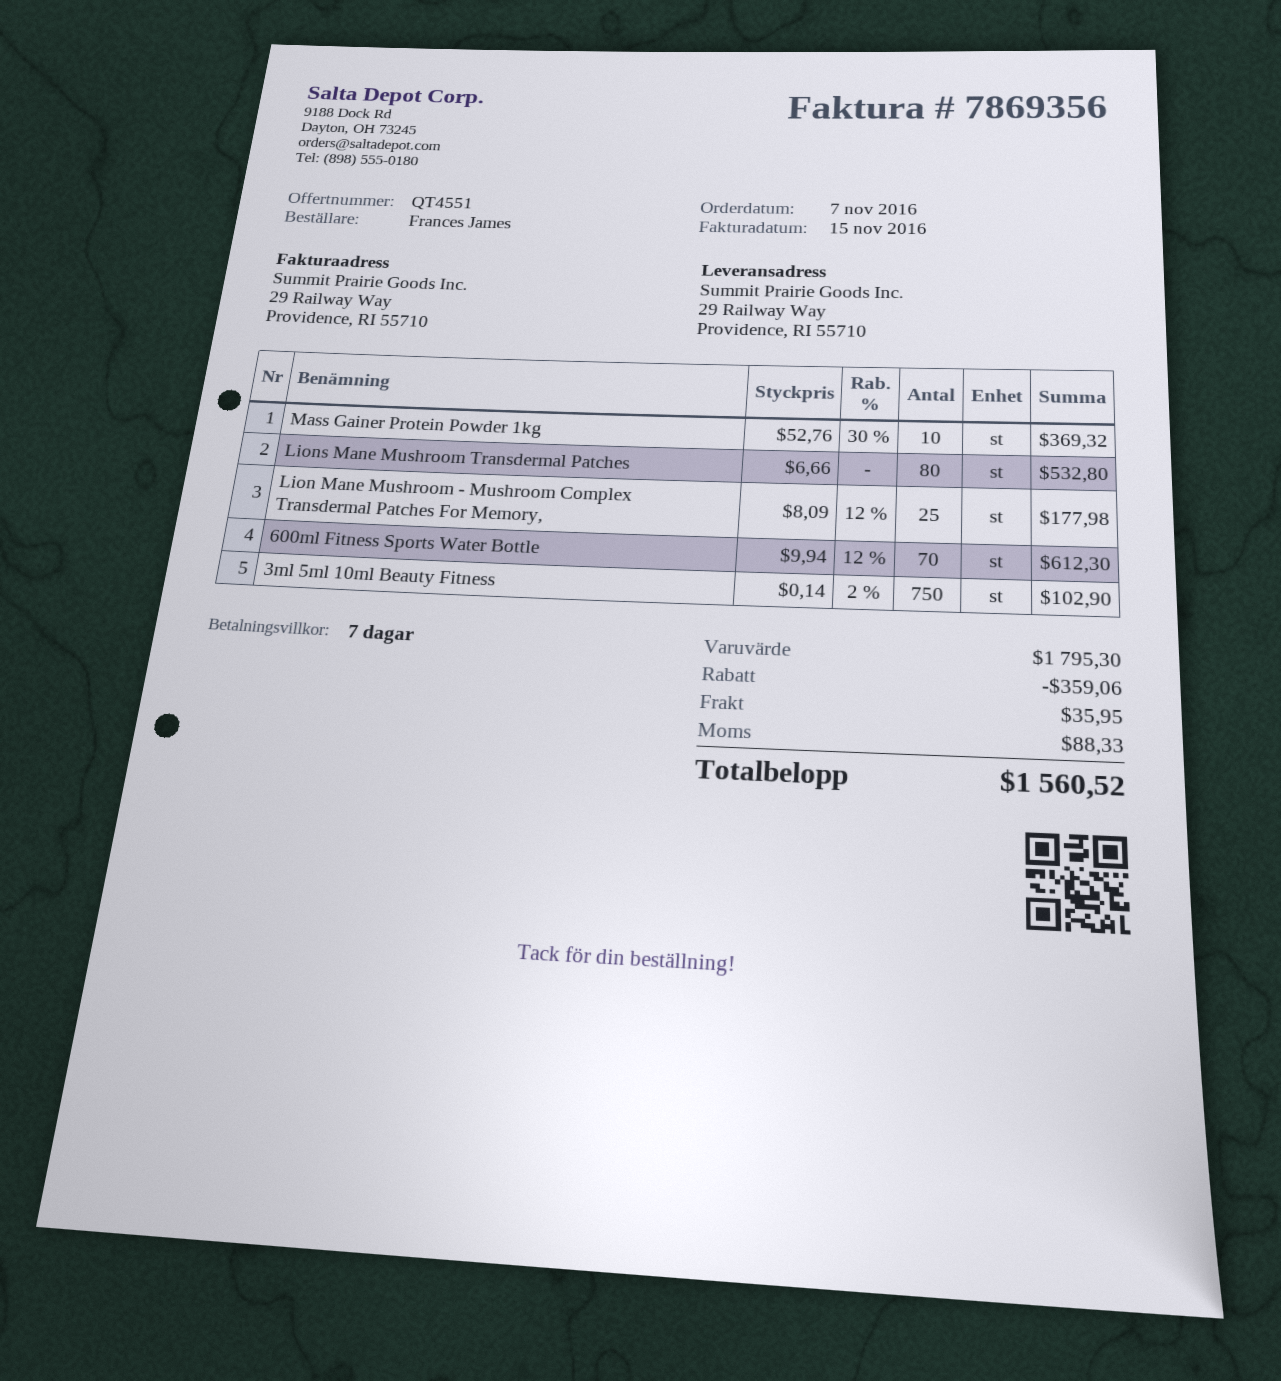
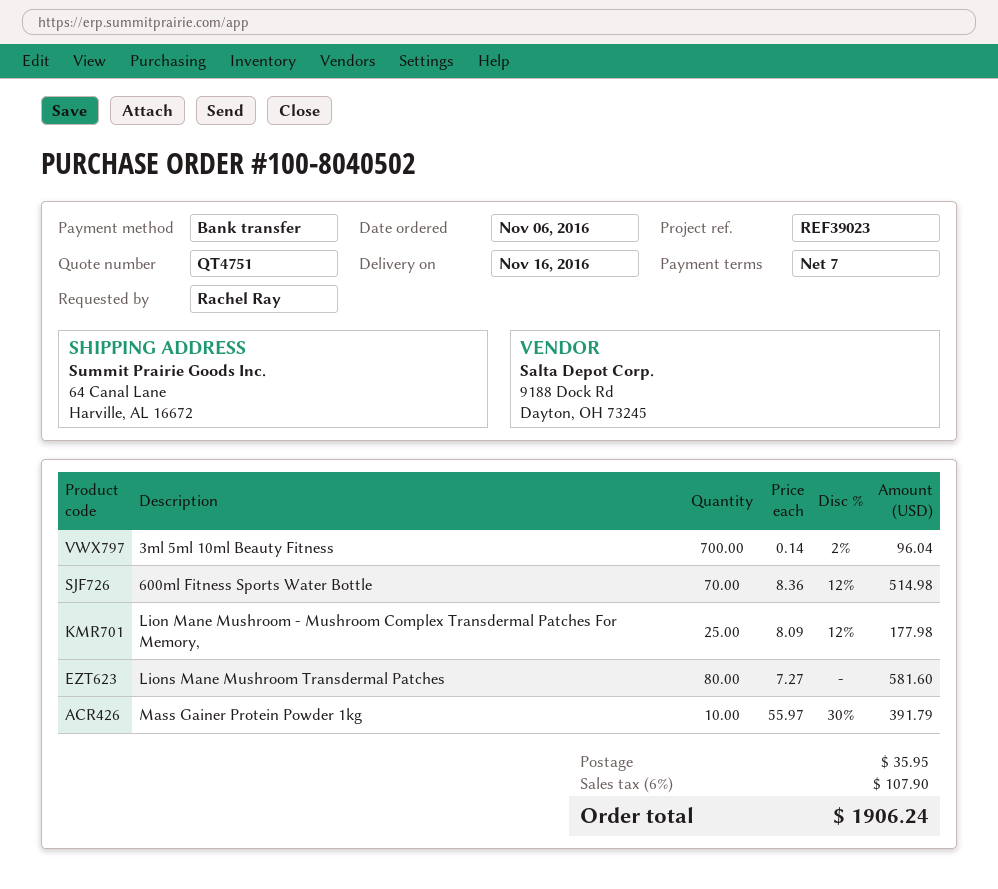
quote number: QT4551 -> QT4751
order date: 2016-11-07 -> 2016-11-06
ordered by: Frances James -> Rachel Ray
ship to: 29 Railway Way, Providence, RI 55710 -> 64 Canal Lane, Harville, AL 16672
Mass Gainer Protein Powder 1kg: 10 x 52.76 - 30% = 369.32 -> 10 x 55.97 - 30% = 391.79
Lions Mane Mushroom Transdermal Patches: 80 x 6.66 = 532.80 -> 80 x 7.27 = 581.60
600ml Fitness Sports Water Bottle: 70 x 9.94 - 12% = 612.30 -> 70 x 8.36 - 12% = 514.98
3ml 5ml 10ml Beauty Fitness: 750 x 0.14 - 2% = 102.90 -> 700 x 0.14 - 2% = 96.04
discount: 359.06 -> none
tax: 88.33 -> 107.90
total: 1560.52 -> 1906.24

